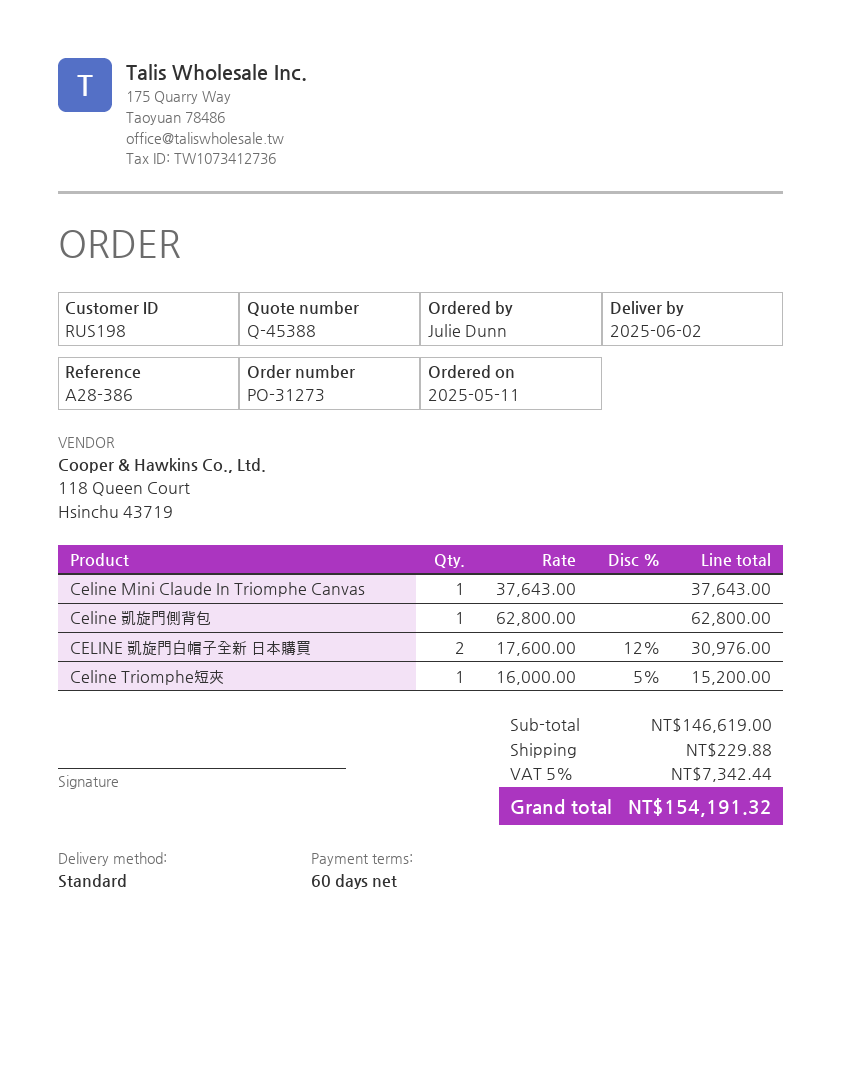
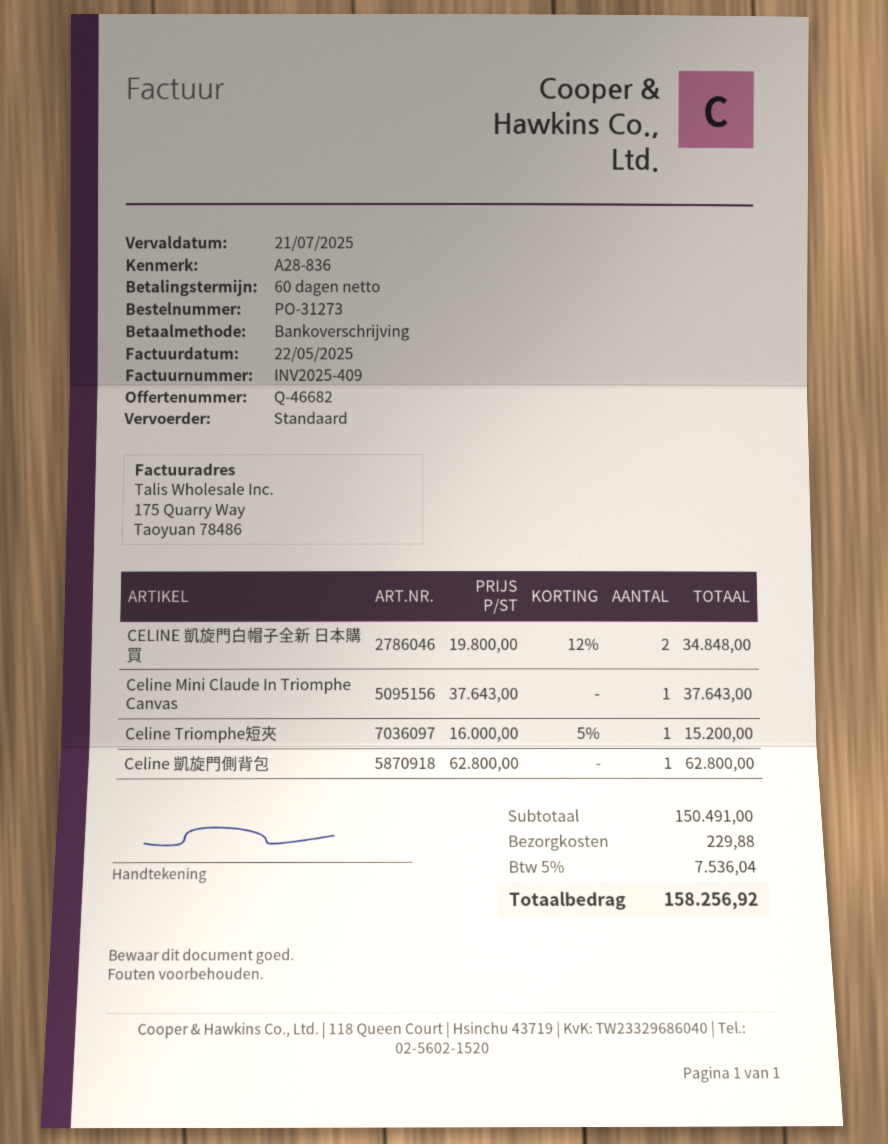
quote number: Q-45388 -> Q-46682
reference: A28-386 -> A28-836
CELINE 凱旋門白帽子全新 日本購買: 2 x 17600.00 - 12% = 30976.00 -> 2 x 19800.00 - 12% = 34848.00
subtotal: 146619.00 -> 150491.00
tax: 5% = 7342.44 -> 5% = 7536.04
total: 154191.32 -> 158256.92

